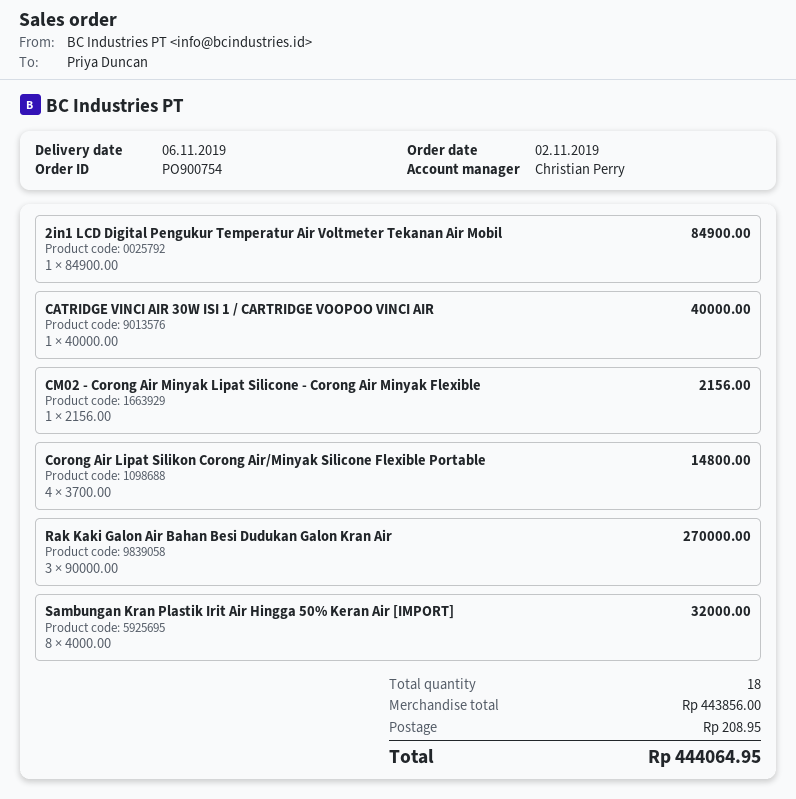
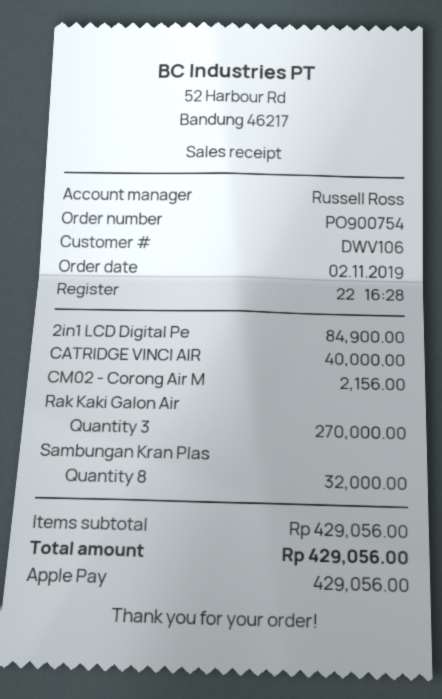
sales rep: Christian Perry -> Russell Ross
Corong Air Lipat Silikon Corong Air/Minyak Silicone Flexible Portable: 4 for 14800.00 -> none
subtotal: 443856.00 -> 429056.00
shipping: 208.95 -> none
total: 444064.95 -> 429056.00

